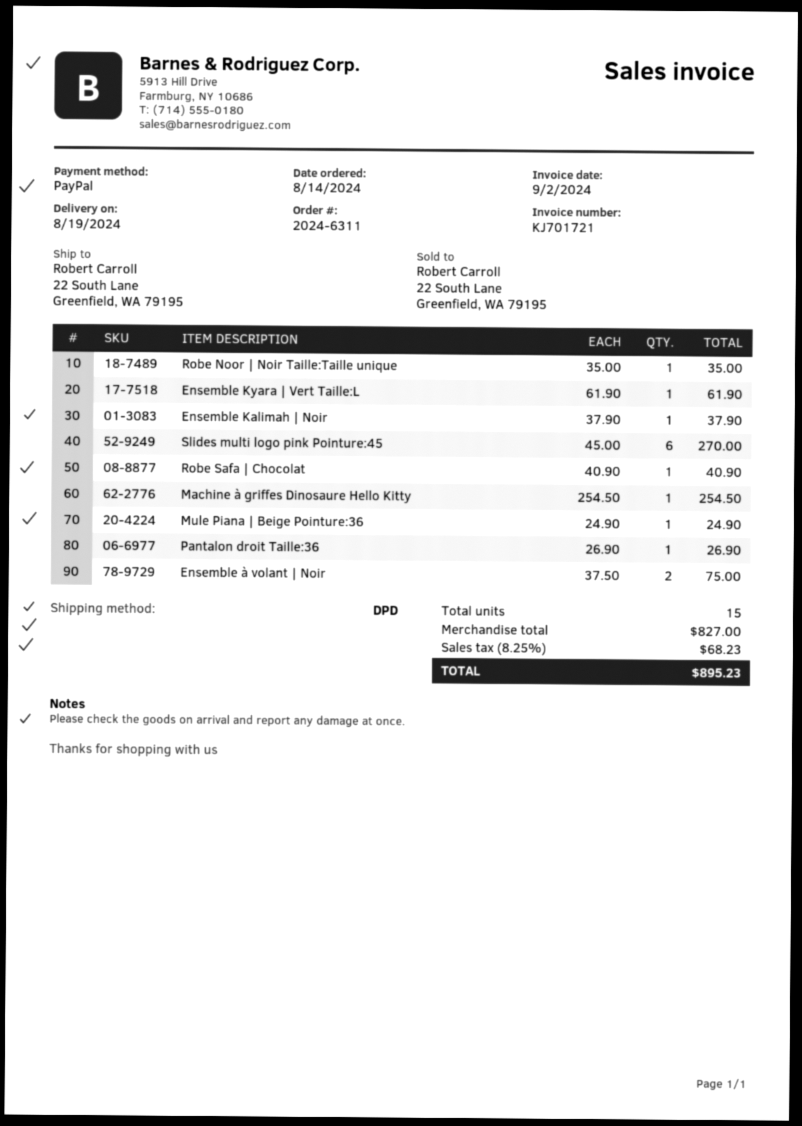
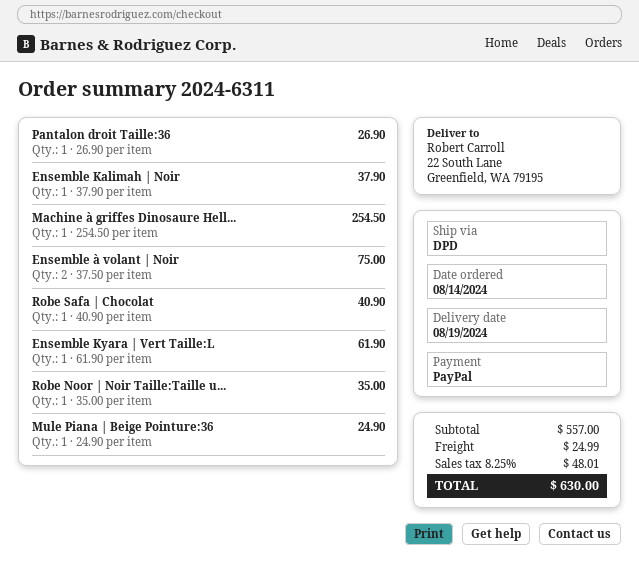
Slides multi logo pink Pointure:45: 6 x 45.00 = 270.00 -> none
subtotal: 827.00 -> 557.00
shipping: none -> 24.99
tax: 8.25% = 68.23 -> 8.25% = 48.01
total: 895.23 -> 630.00

